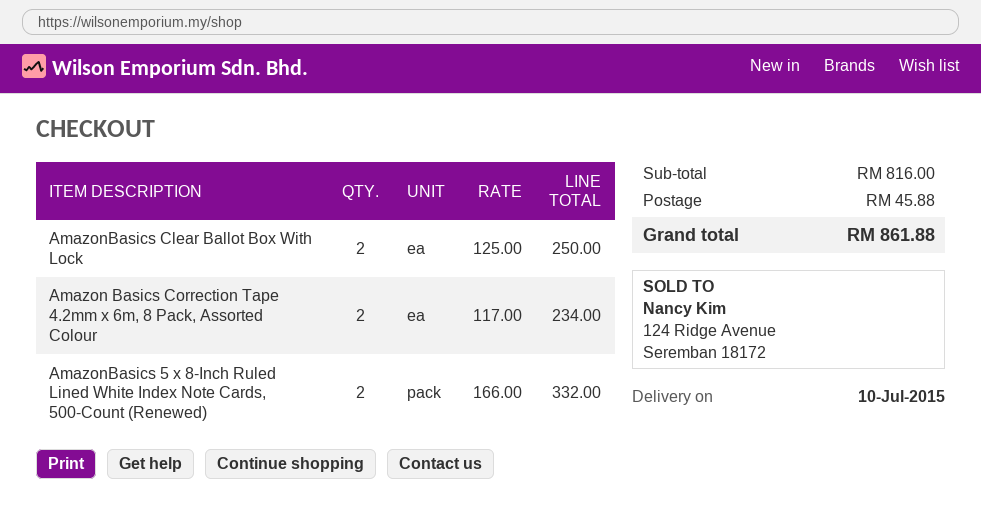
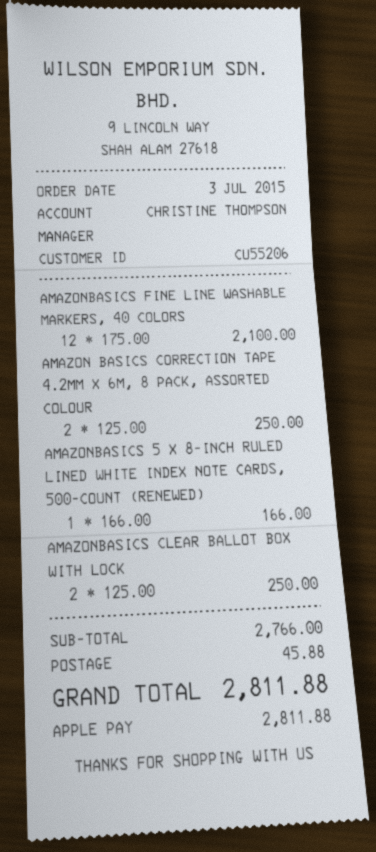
Amazon Basics Correction Tape 4.2mm x 6m, 8 Pack, Assorted Colour: 2 x 117.00 = 234.00 -> 2 x 125.00 = 250.00
AmazonBasics 5 x 8-Inch Ruled Lined White Index Note Cards, 500-Count (Renewed): 2 x 166.00 = 332.00 -> 1 x 166.00 = 166.00
AMAZONBASICS FINE LINE WASHABLE MARKERS, 40 COLORS: none -> 12 x 175.00 = 2100.00
subtotal: 816.00 -> 2766.00
total: 861.88 -> 2811.88

